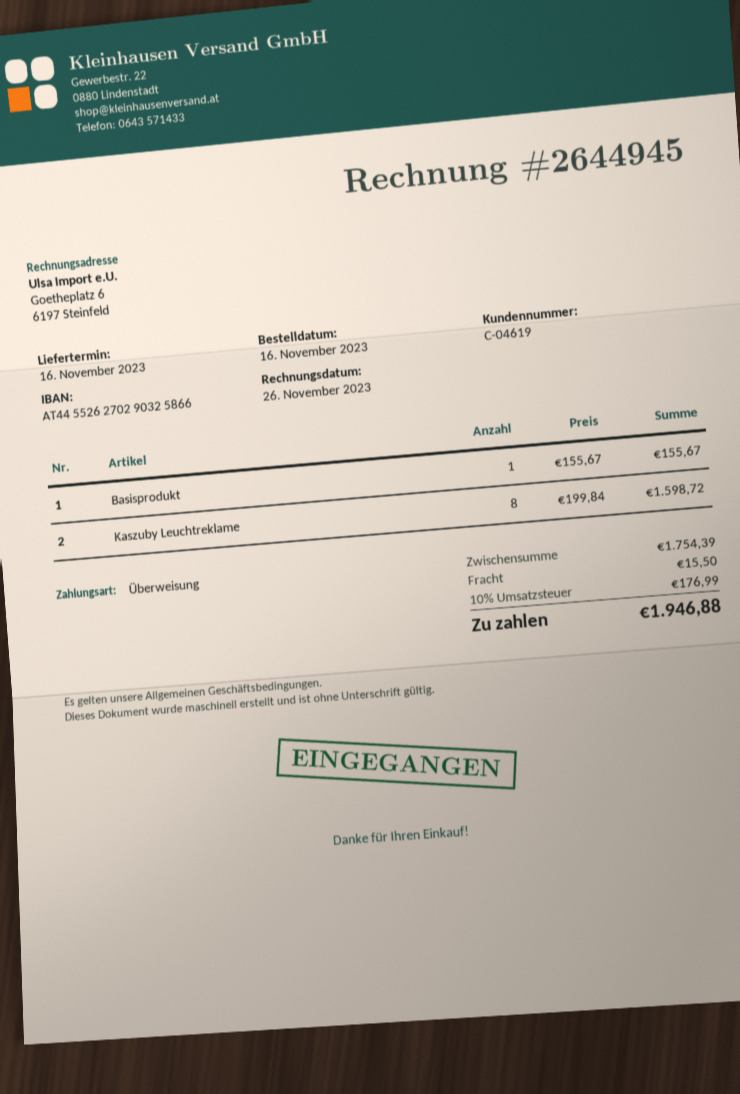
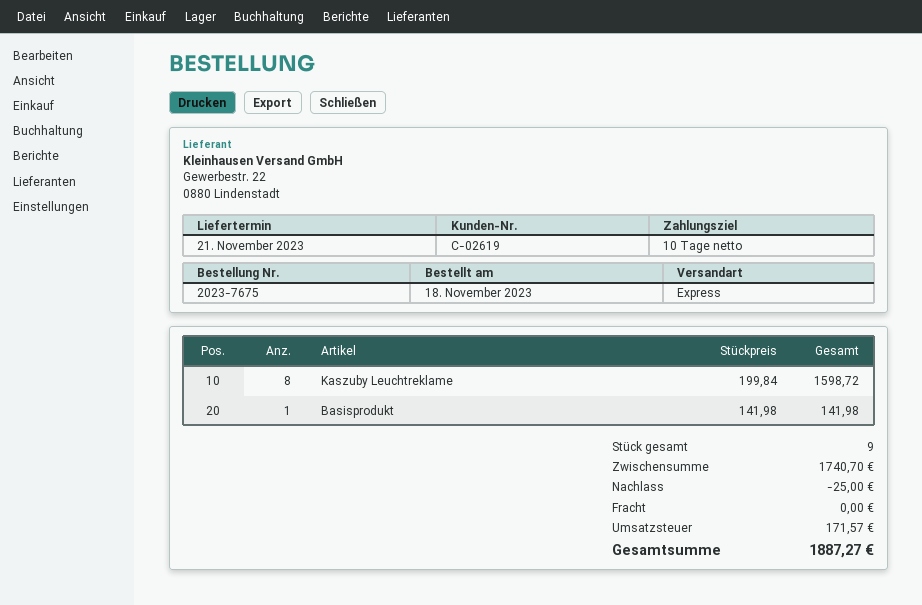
order date: 2023-11-16 -> 2023-11-18
delivery date: 2023-11-16 -> 2023-11-21
customer number: C-04619 -> C-02619
Basisprodukt: 1 x 155.67 = 155.67 -> 1 x 141.98 = 141.98
subtotal: 1754.39 -> 1740.70
discount: none -> 25.00
shipping: 15.50 -> 0.00
tax: 176.99 -> 171.57
total: 1946.88 -> 1887.27

